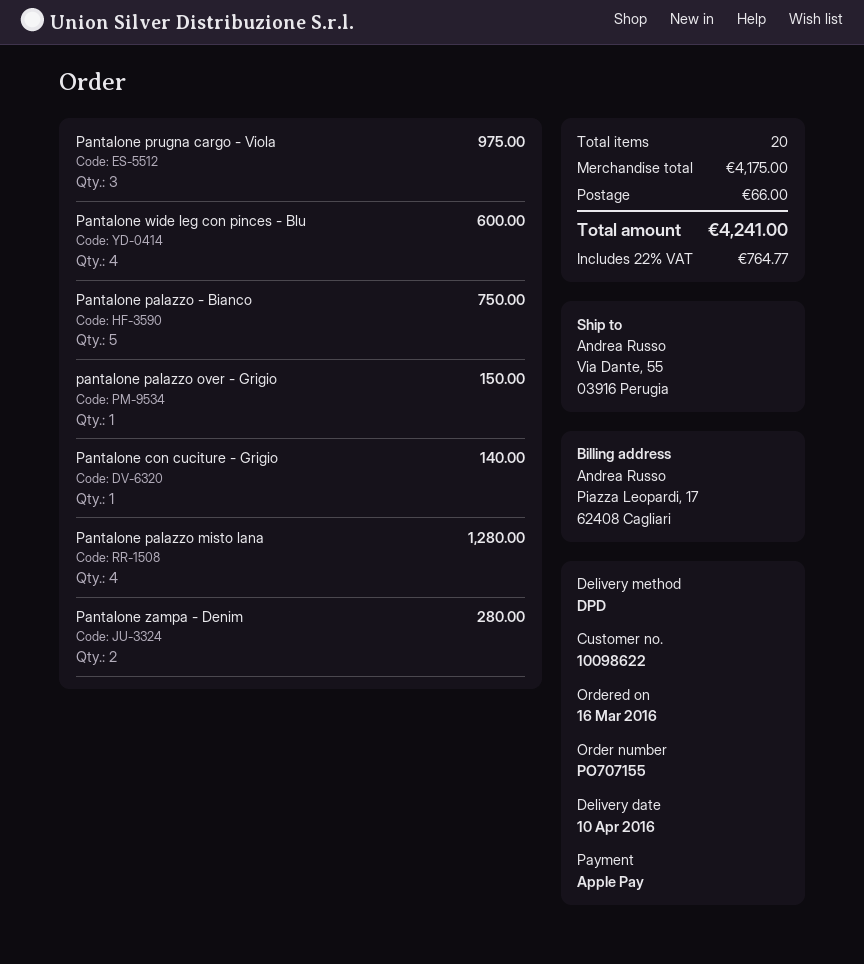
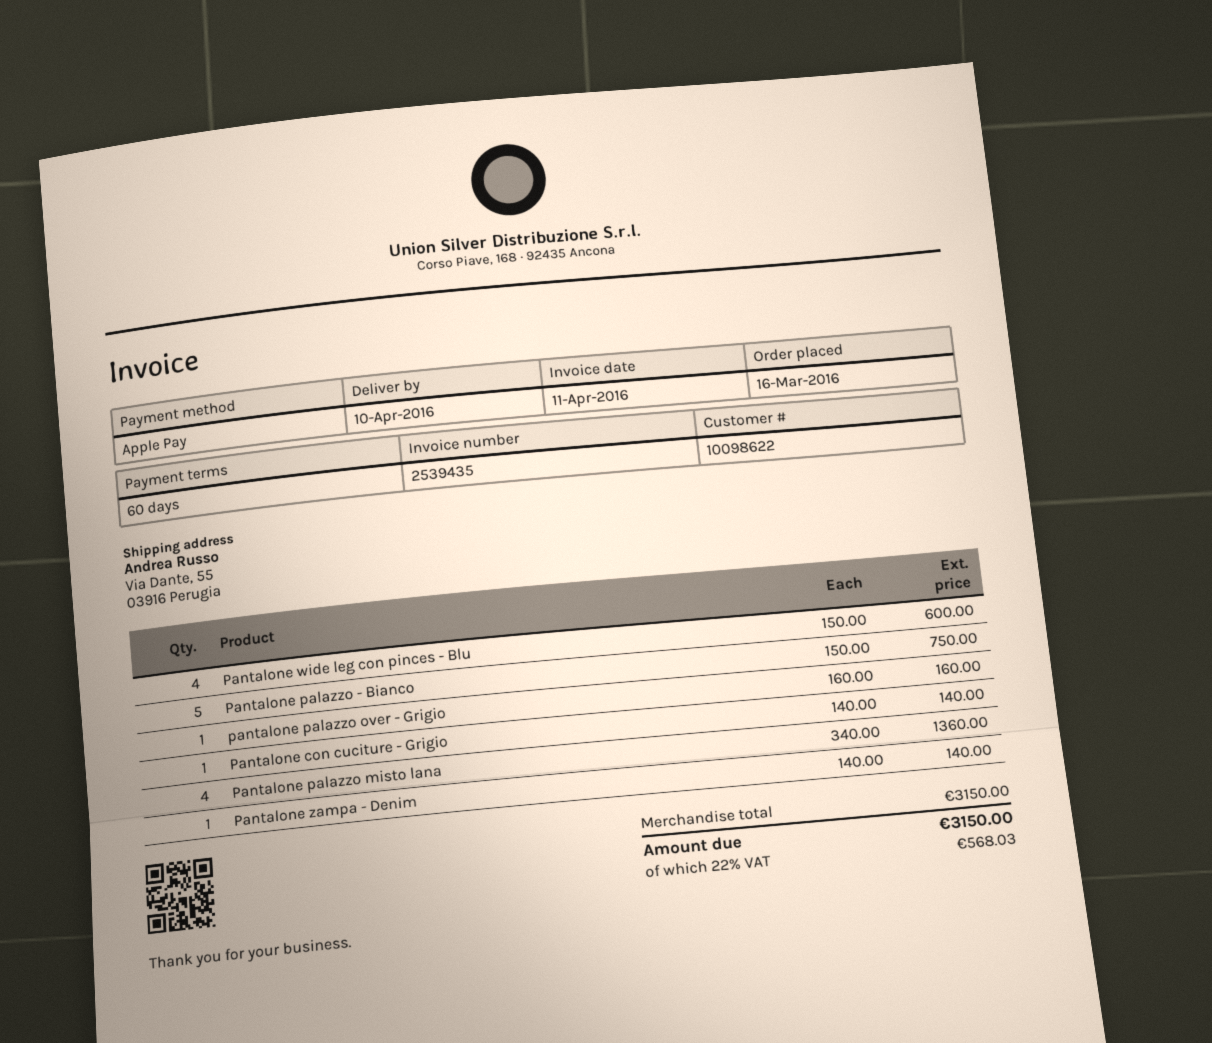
Pantalone prugna cargo - Viola: 3 for 975.00 -> none
pantalone palazzo over - Grigio: 1 for 150.00 -> 1 for 160.00
Pantalone palazzo misto lana: 4 for 1280.00 -> 4 for 1360.00
Pantalone zampa - Denim: 2 for 280.00 -> 1 for 140.00
subtotal: 4175.00 -> 3150.00
shipping: 66.00 -> none
tax: 22% = 764.77 -> 22% = 568.03
total: 4241.00 -> 3150.00

